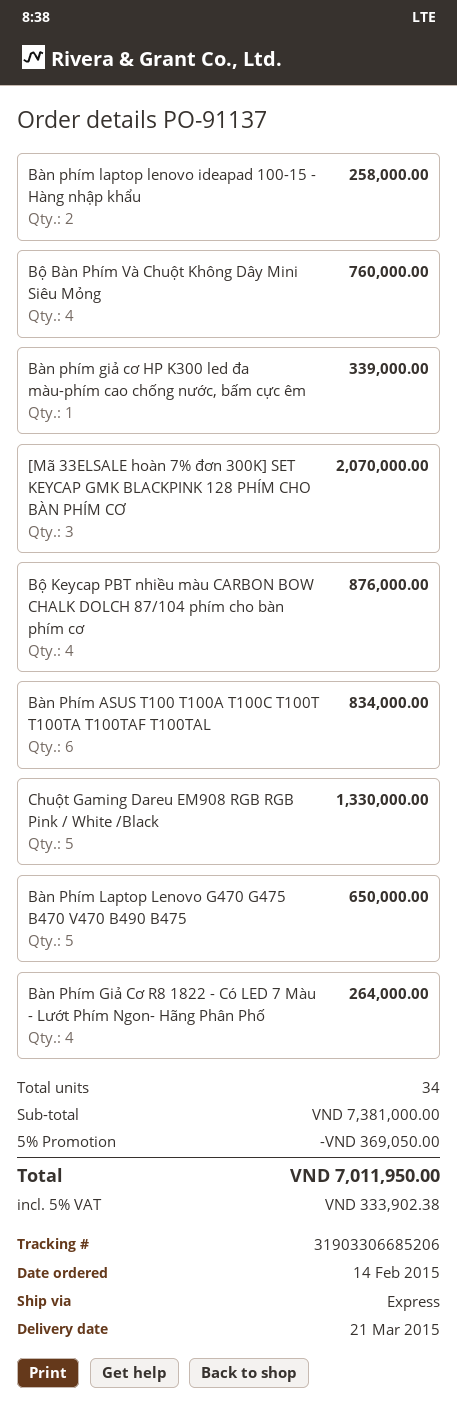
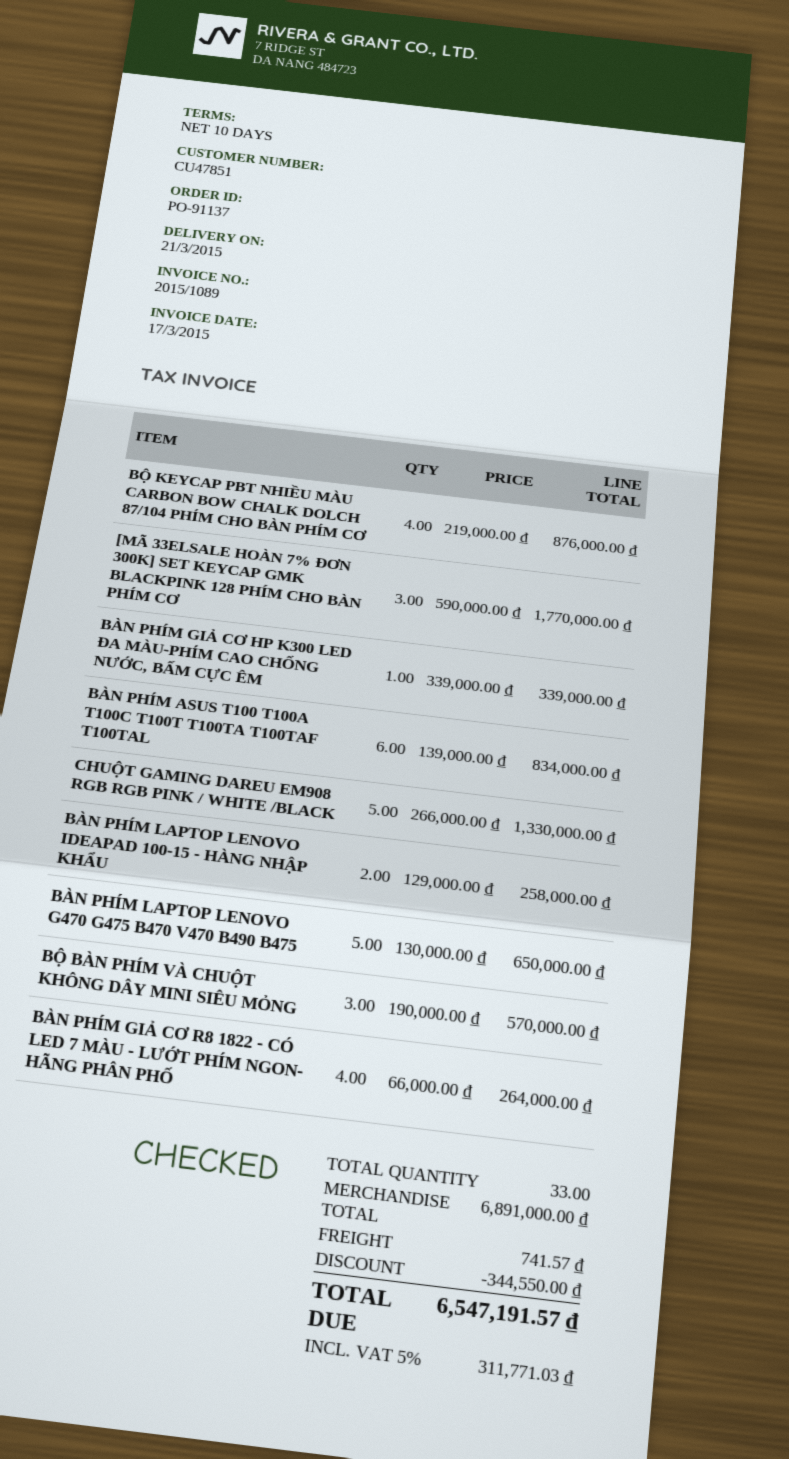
Bộ Bàn Phím Và Chuột Không Dây Mini Siêu Mỏng: 4 for 760000.00 -> 3 for 570000.00
[Mã 33ELSALE hoàn 7% đơn 300K] SET KEYCAP GMK BLACKPINK 128 PHÍM CHO BÀN PHÍM CƠ: 3 for 2070000.00 -> 3 for 1770000.00
total quantity: 34 -> 33
subtotal: 7381000.00 -> 6891000.00
discount: 369050.00 -> 344550.00
shipping: none -> 741.57
tax: 5% = 333902.38 -> 5% = 311771.03
total: 7011950.00 -> 6547191.57

